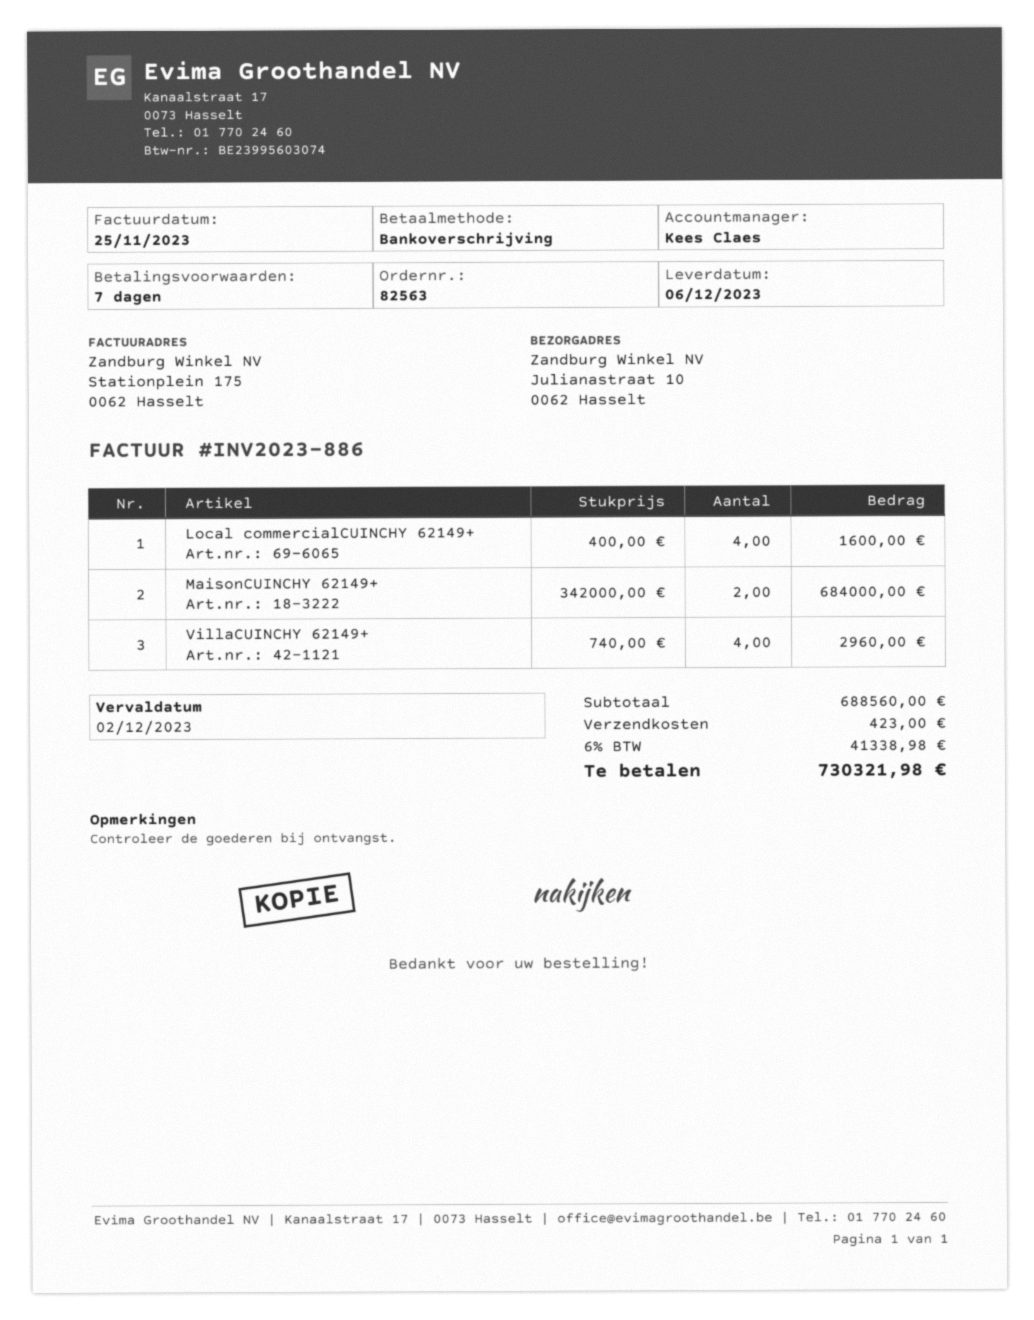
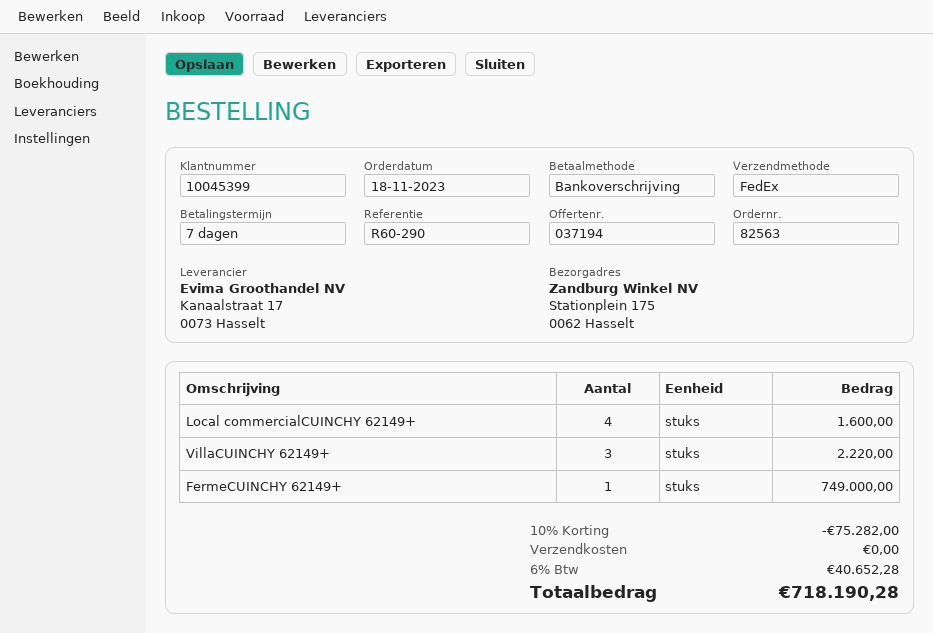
ship to: Julianastraat 10, 0062 Hasselt -> Stationplein 175, 0062 Hasselt
MaisonCUINCHY 62149+: 2 for 684000.00 -> none
VillaCUINCHY 62149+: 4 for 2960.00 -> 3 for 2220.00
FermeCUINCHY 62149+: none -> 1 for 749000.00
discount: none -> 10% = 75282.00
shipping: 423.00 -> 0.00
tax: 6% = 41338.98 -> 6% = 40652.28
total: 730321.98 -> 718190.28

